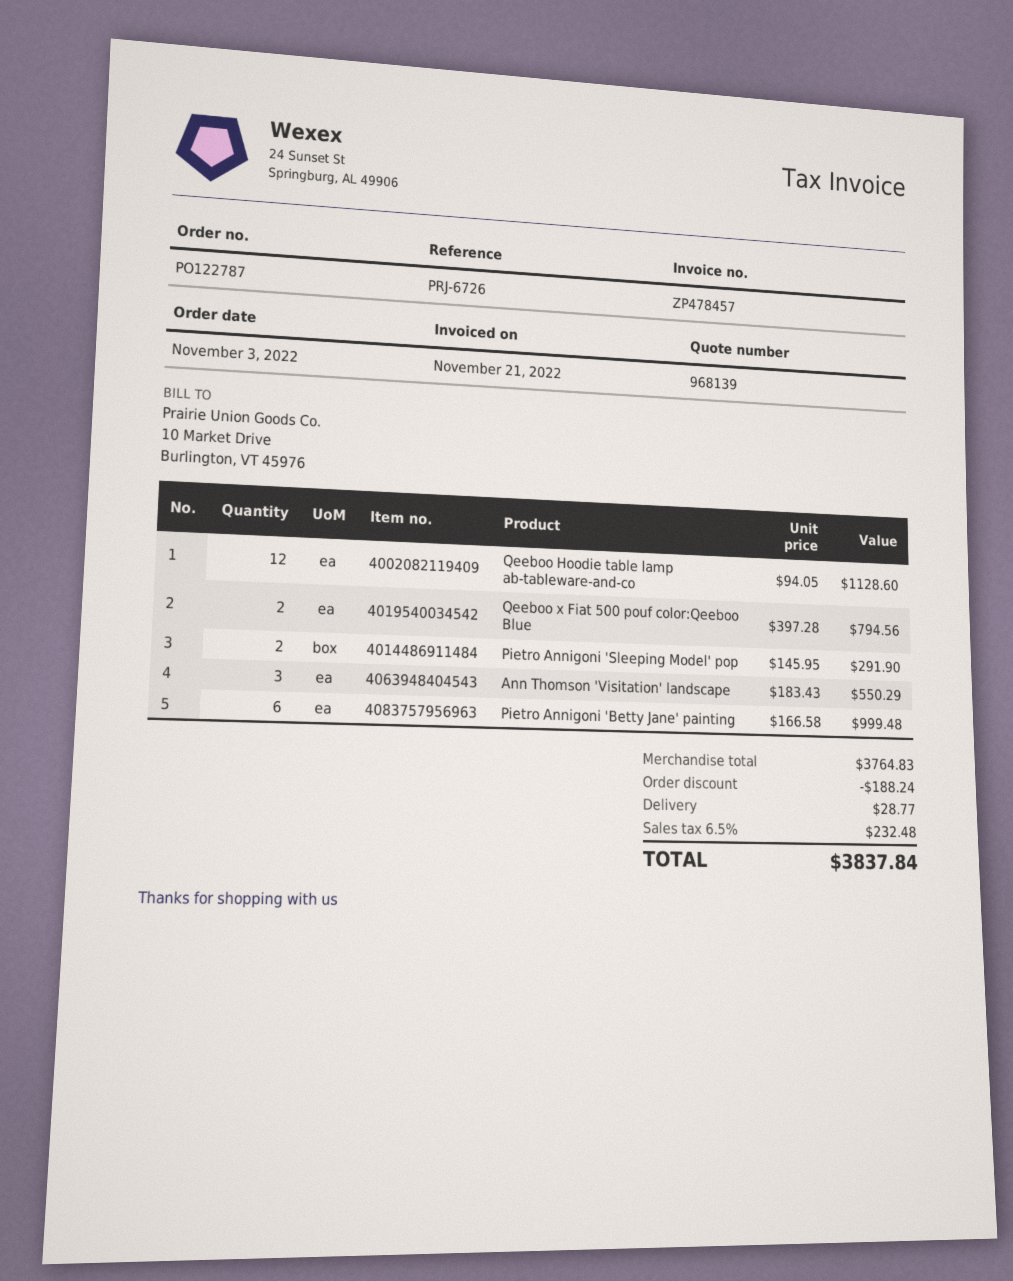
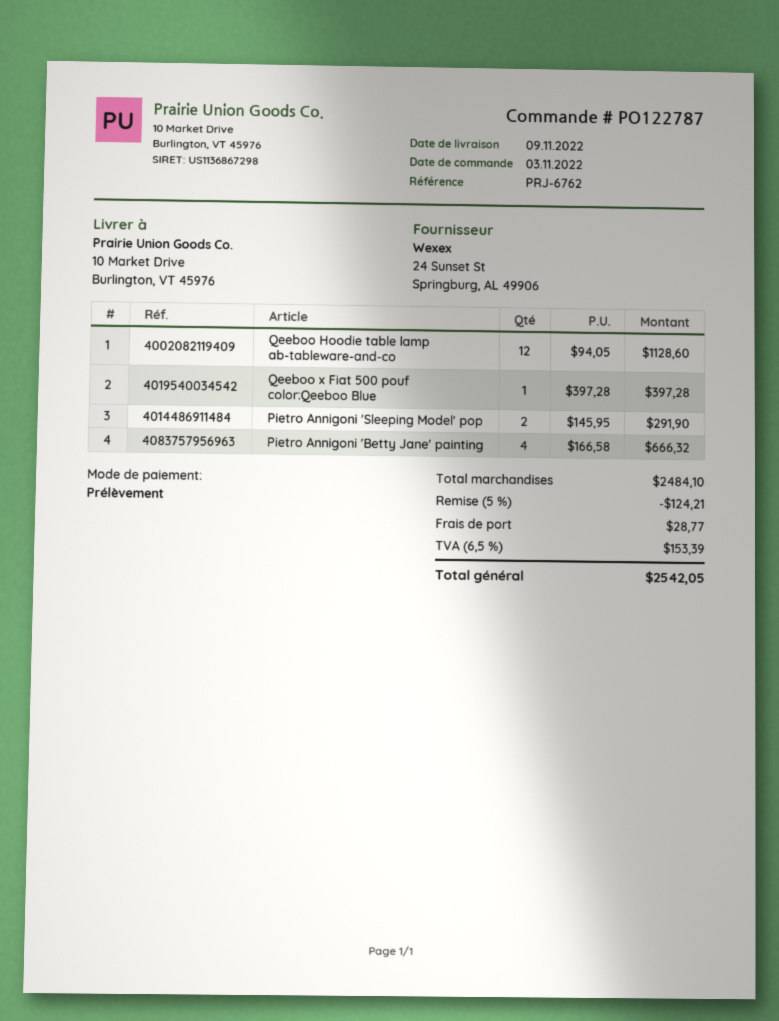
reference: PRJ-6726 -> PRJ-6762
Qeeboo x Fiat 500 pouf color:Qeeboo Blue: 2 x 397.28 = 794.56 -> 1 x 397.28 = 397.28
Ann Thomson 'Visitation' landscape: 3 x 183.43 = 550.29 -> none
Pietro Annigoni 'Betty Jane' painting: 6 x 166.58 = 999.48 -> 4 x 166.58 = 666.32
subtotal: 3764.83 -> 2484.10
discount: 188.24 -> 124.21
tax: 6.5% = 232.48 -> 6.5% = 153.39
total: 3837.84 -> 2542.05

